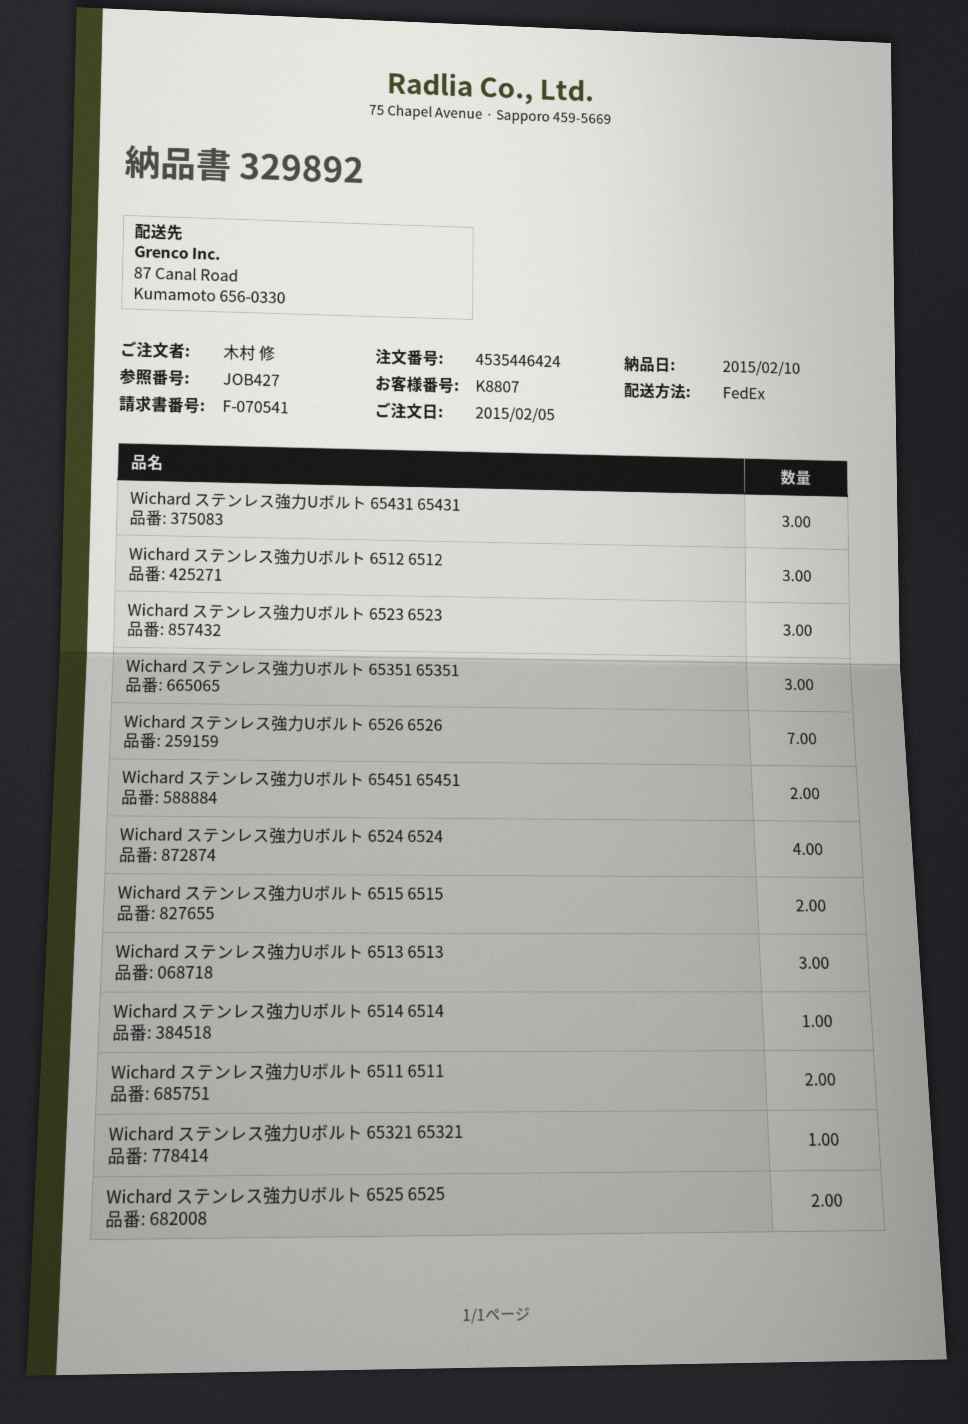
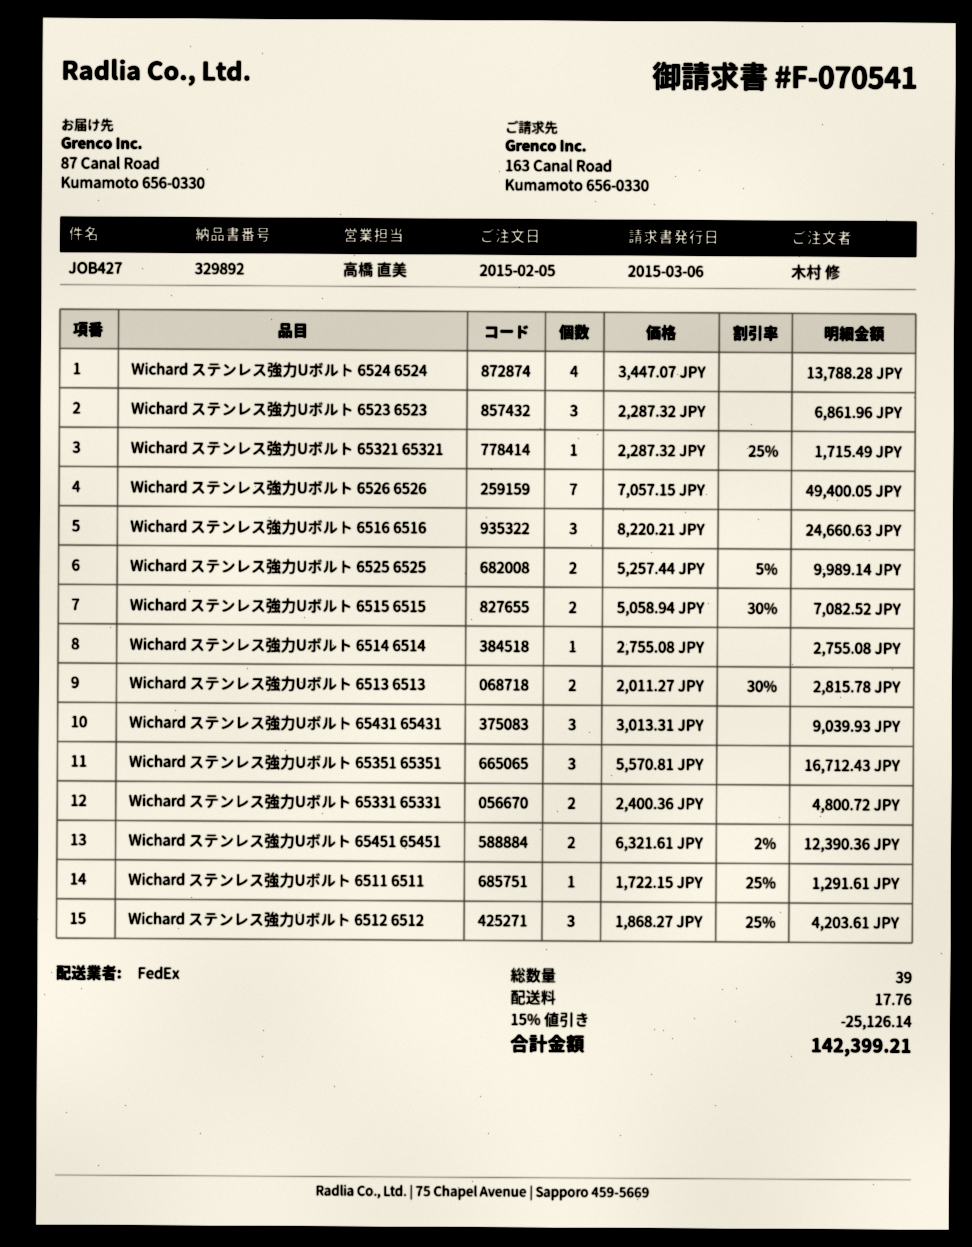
Wichard ステンレス強力Uボルト 6513 6513: 3 -> 2
Wichard ステンレス強力Uボルト 6511 6511: 2 -> 1
Wichard ステンレス強力Uボルト 6516 6516: none -> 3
Wichard ステンレス強力Uボルト 65331 65331: none -> 2

